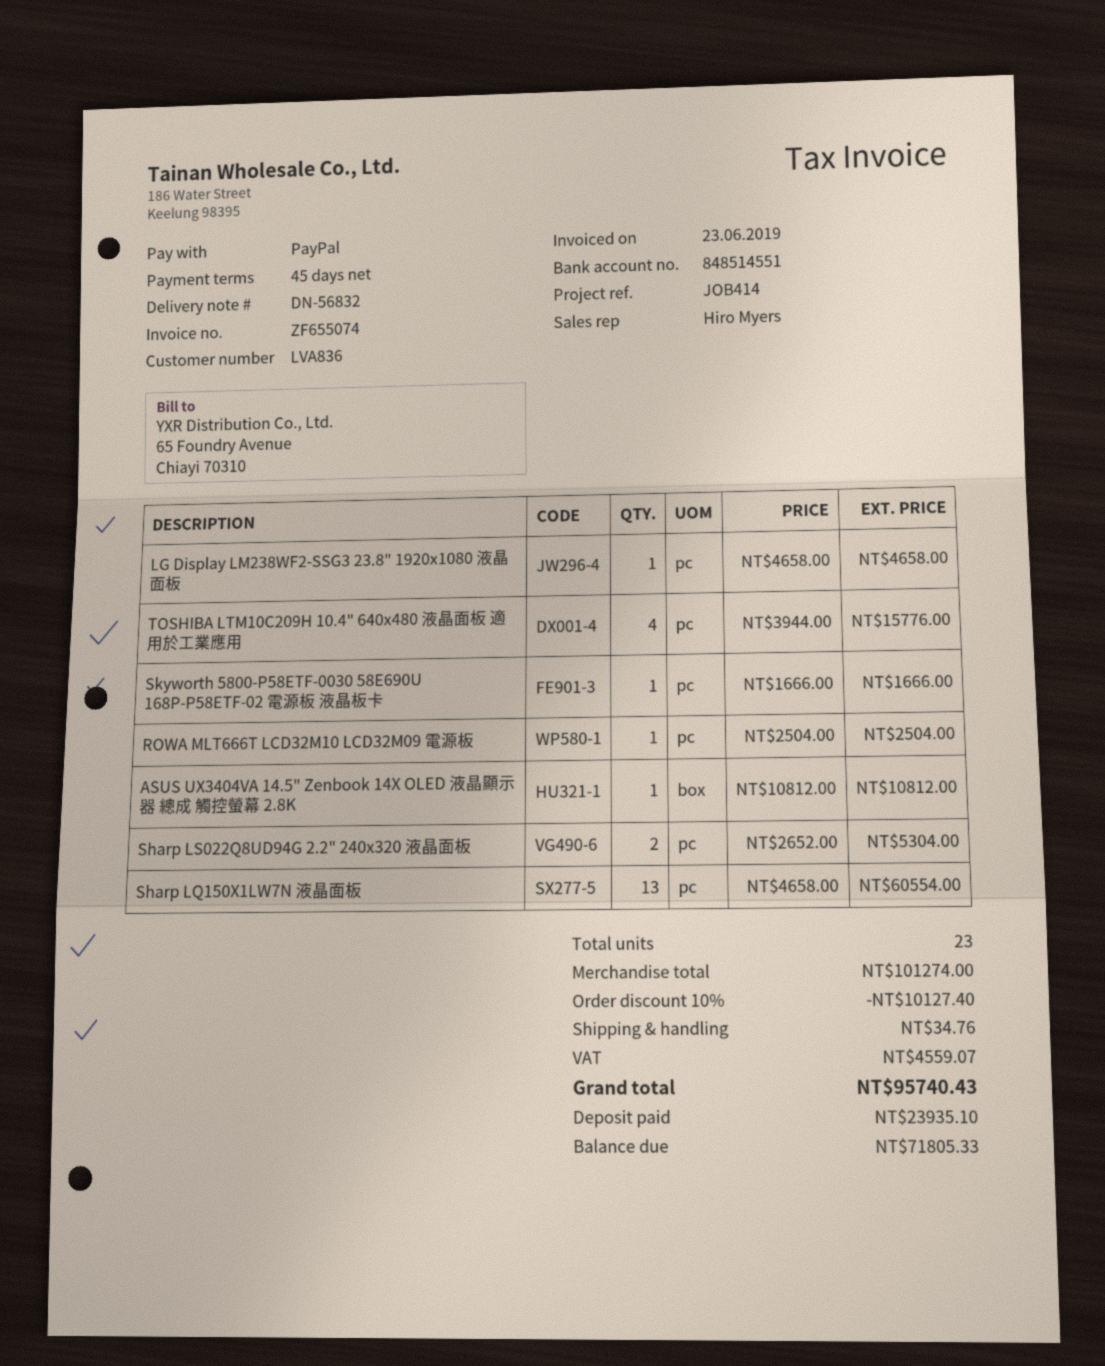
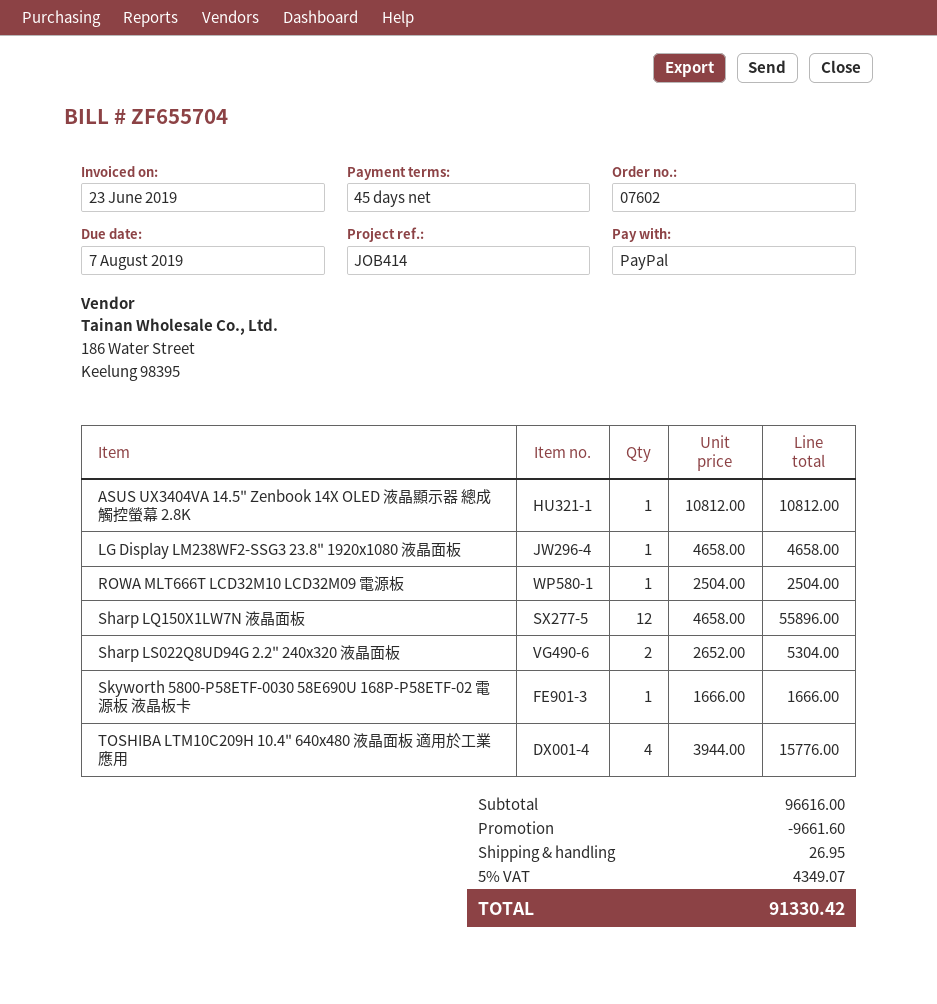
invoice number: ZF655074 -> ZF655704
Sharp LQ150X1LW7N 液晶面板: 13 x 4658.00 = 60554.00 -> 12 x 4658.00 = 55896.00
subtotal: 101274.00 -> 96616.00
discount: 10127.40 -> 9661.60
shipping: 34.76 -> 26.95
tax: 4559.07 -> 4349.07
total: 95740.43 -> 91330.42

